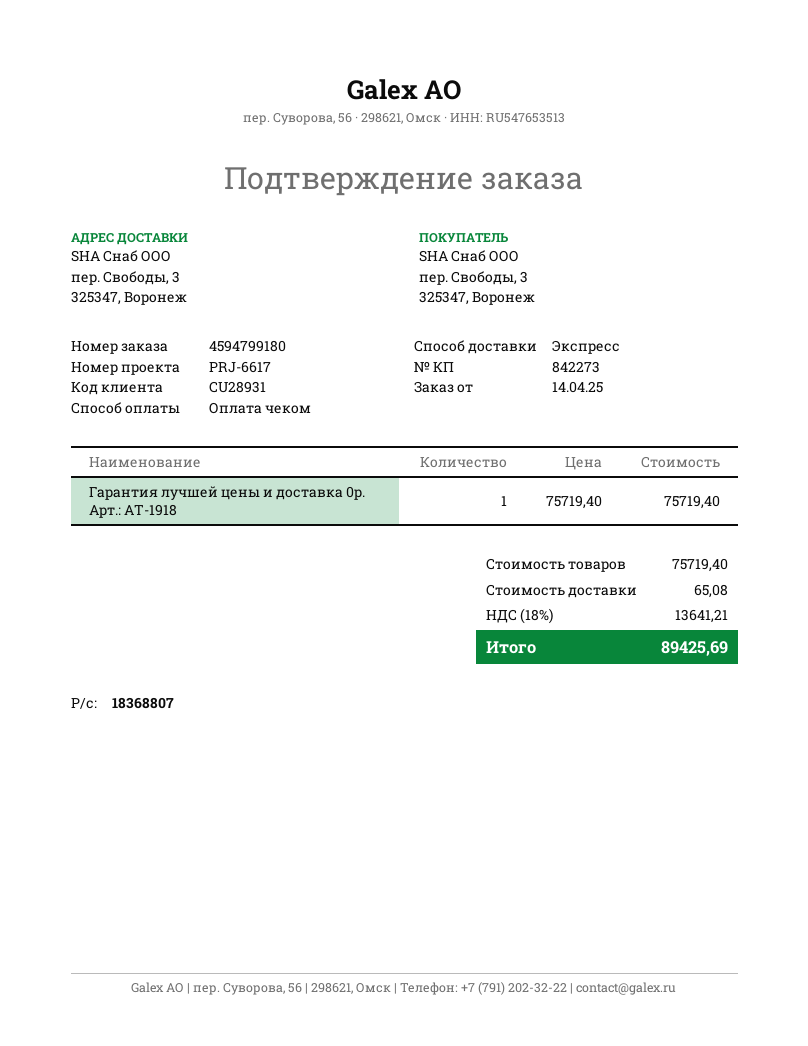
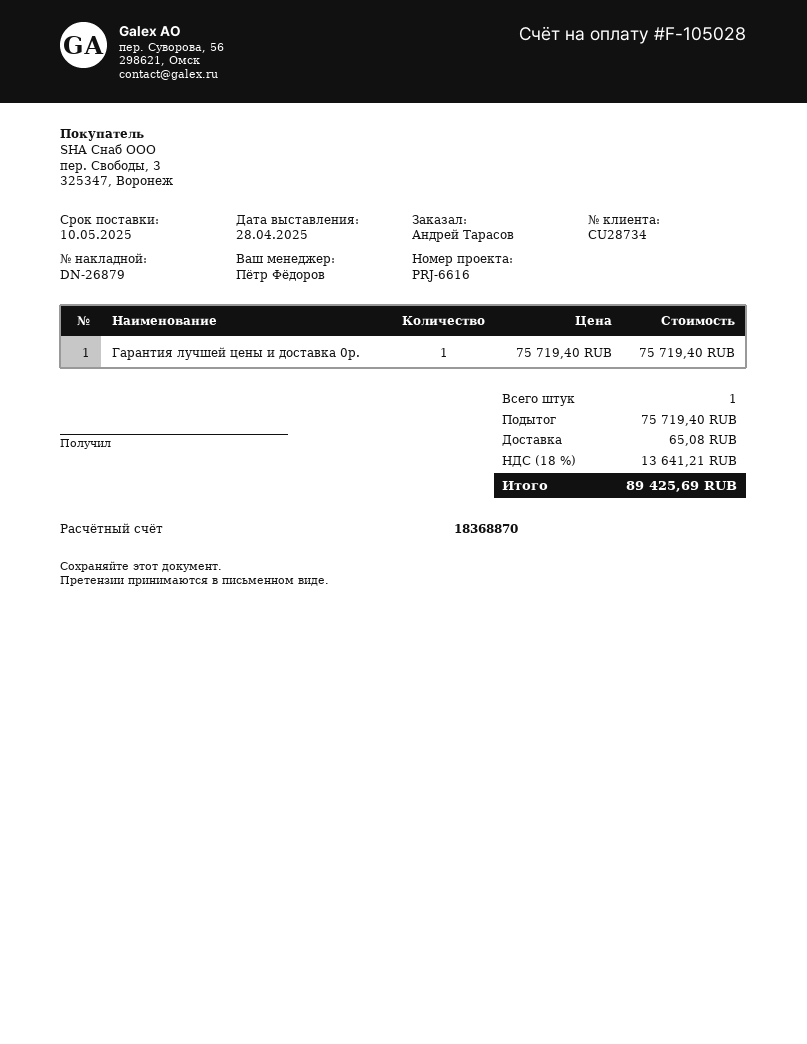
customer number: CU28931 -> CU28734
reference: PRJ-6617 -> PRJ-6616
bank account: 18368807 -> 18368870

